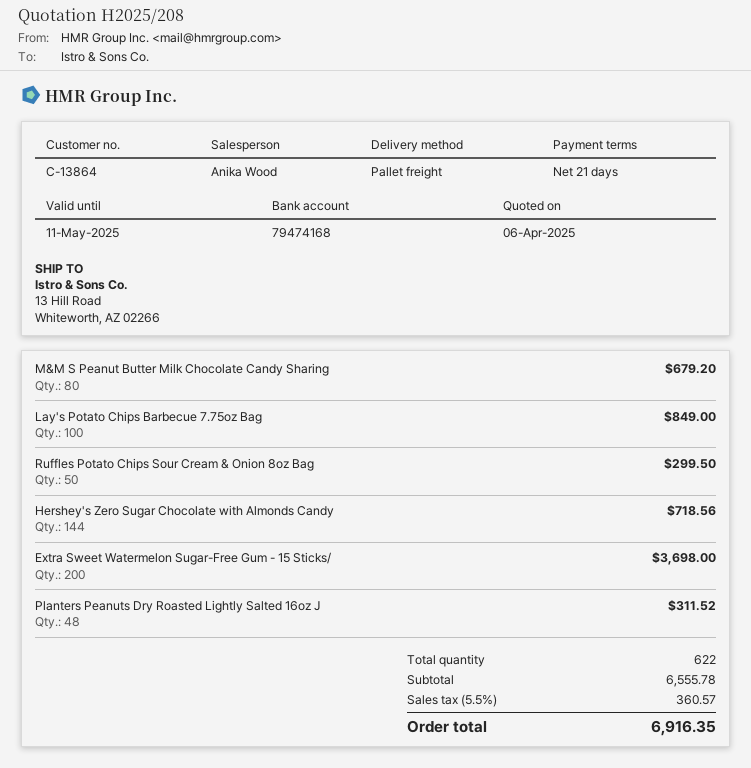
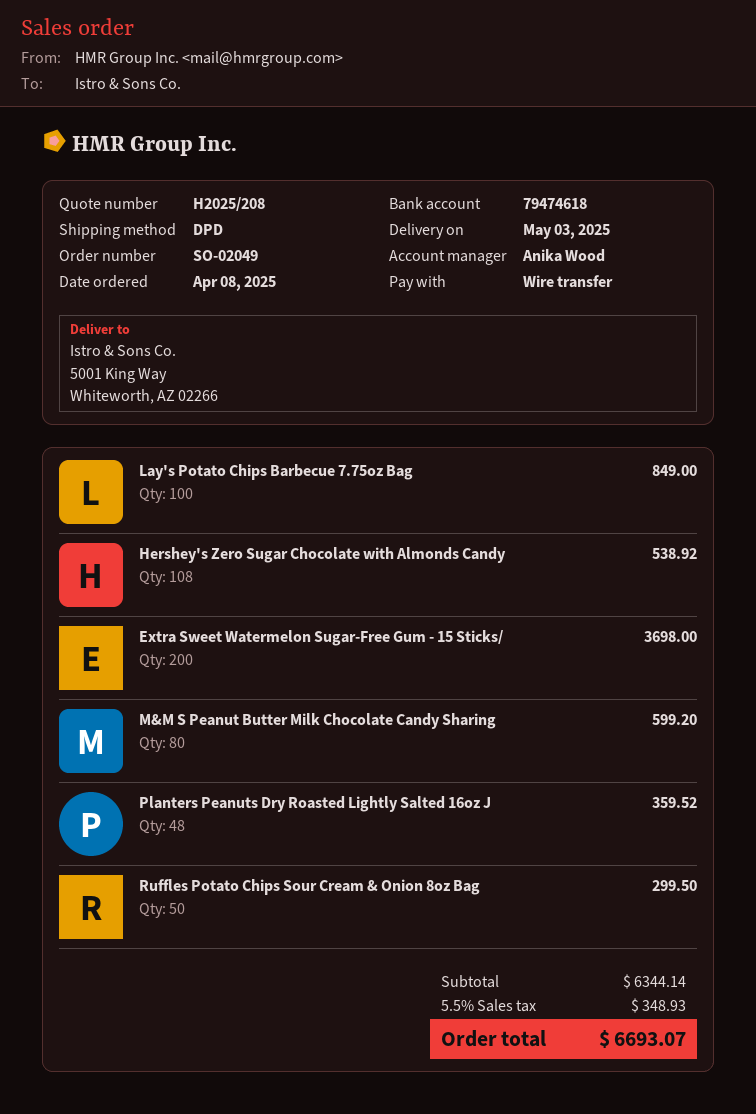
bank account: 79474168 -> 79474618
shipping method: pallet freight -> DPD
ship to: 13 Hill Road, Whiteworth, AZ 02266 -> 5001 King Way, Whiteworth, AZ 02266
M&M S Peanut Butter Milk Chocolate Candy Sharing: 80 for 679.20 -> 80 for 599.20
Hershey's Zero Sugar Chocolate with Almonds Candy: 144 for 718.56 -> 108 for 538.92
Planters Peanuts Dry Roasted Lightly Salted 16oz J: 48 for 311.52 -> 48 for 359.52
subtotal: 6555.78 -> 6344.14
tax: 5.5% = 360.57 -> 5.5% = 348.93
total: 6916.35 -> 6693.07

